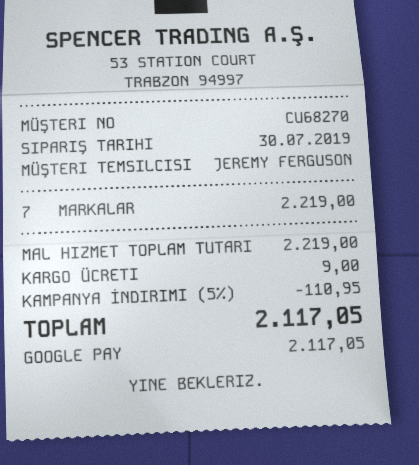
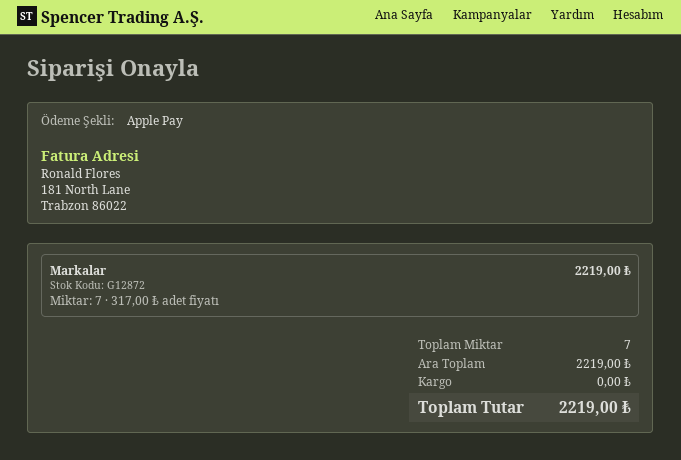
payment method: Google Pay -> Apple Pay
discount: 5% = 110.95 -> none
shipping: 9.00 -> 0.00
total: 2117.05 -> 2219.00

